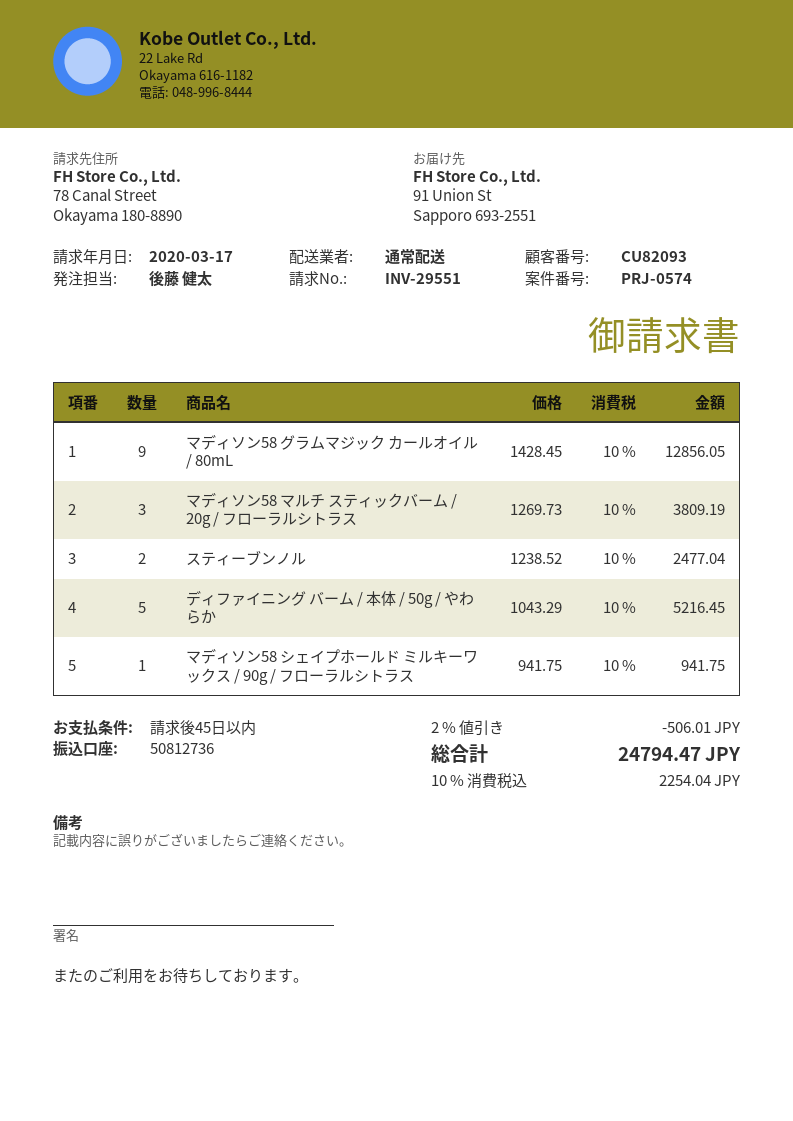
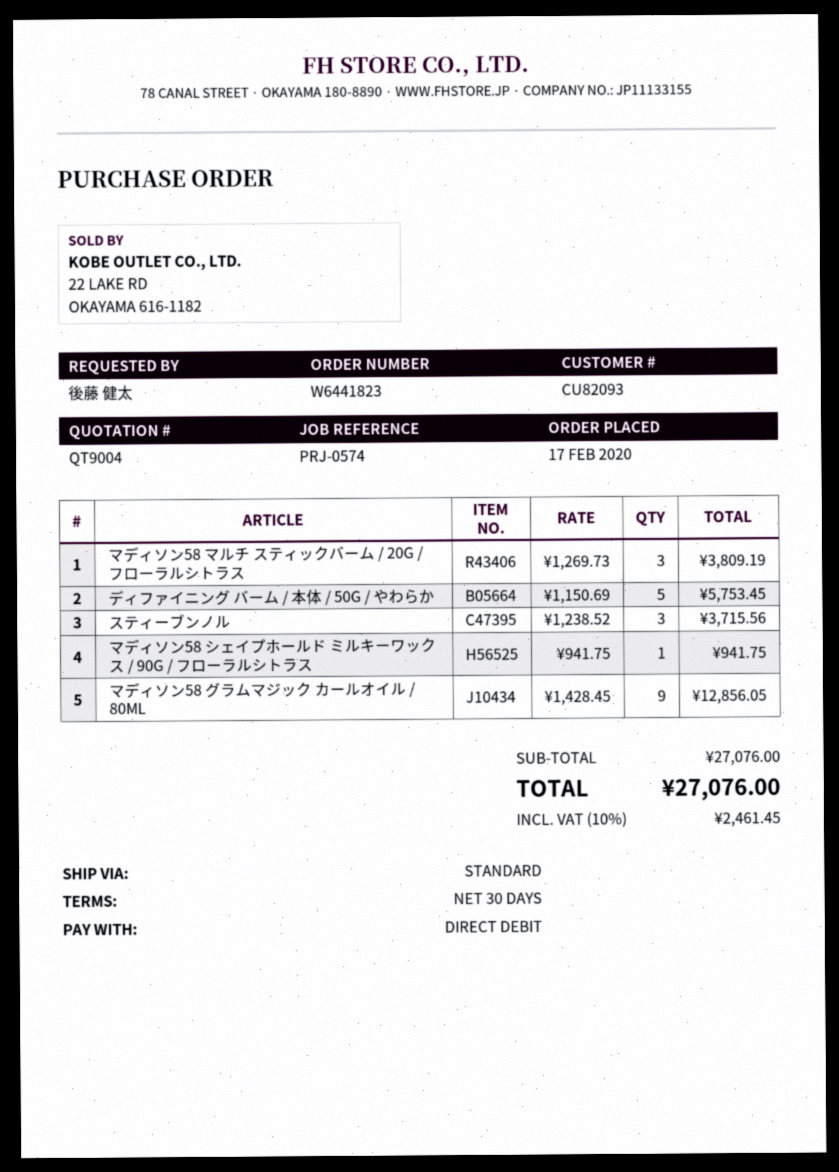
payment terms: 45 days -> 30 days
スティーブンノル: 2 x 1238.52 = 2477.04 -> 3 x 1238.52 = 3715.56
ディファイニング バーム / 本体 / 50g / やわらか: 5 x 1043.29 = 5216.45 -> 5 x 1150.69 = 5753.45
discount: 2% = 506.01 -> none
tax: 10% = 2254.04 -> 10% = 2461.45
total: 24794.47 -> 27076.00

